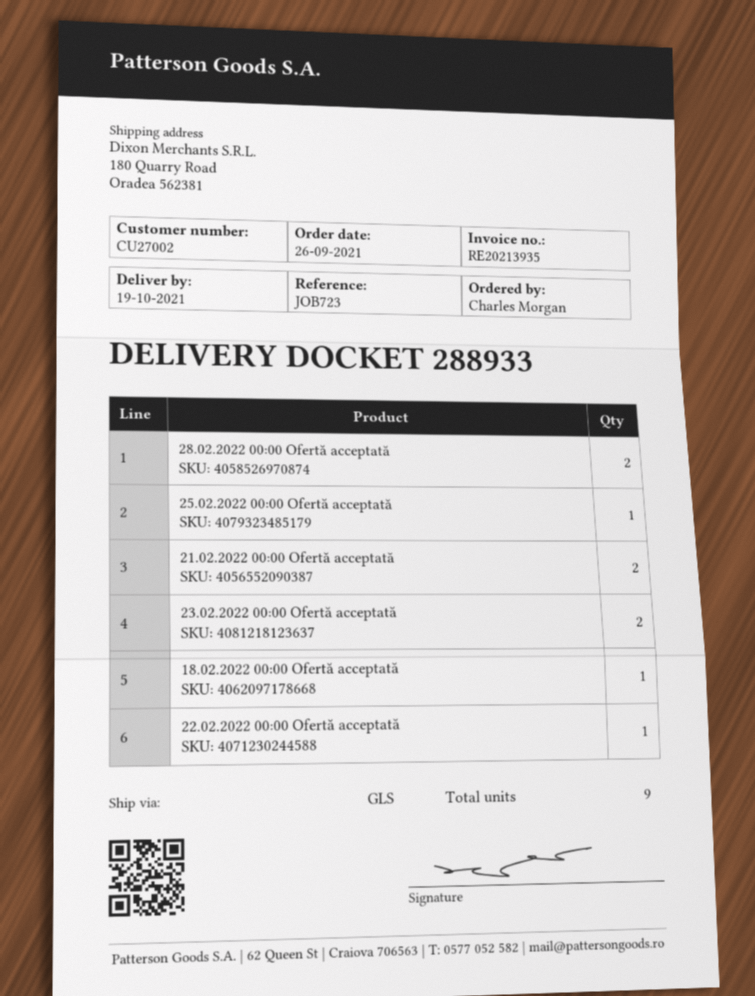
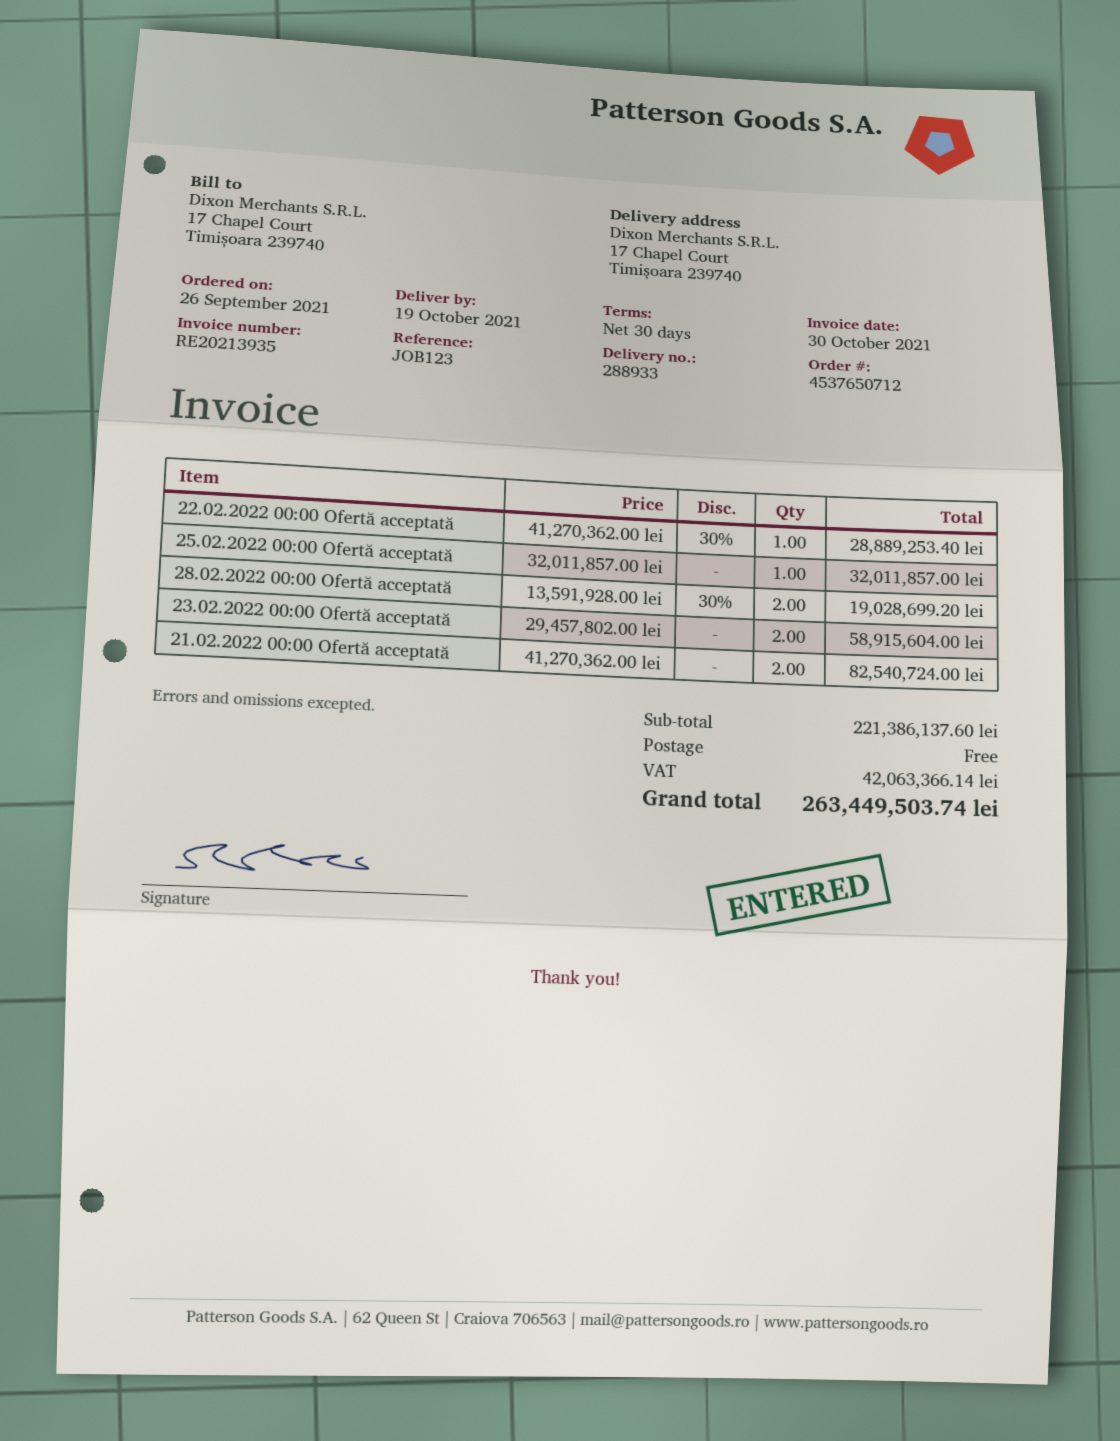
reference: JOB723 -> JOB123
ship to: 180 Quarry Road, Oradea 562381 -> 17 Chapel Court, Timișoara 239740
18.02.2022 00:00 Ofertă acceptată: 1 -> none

